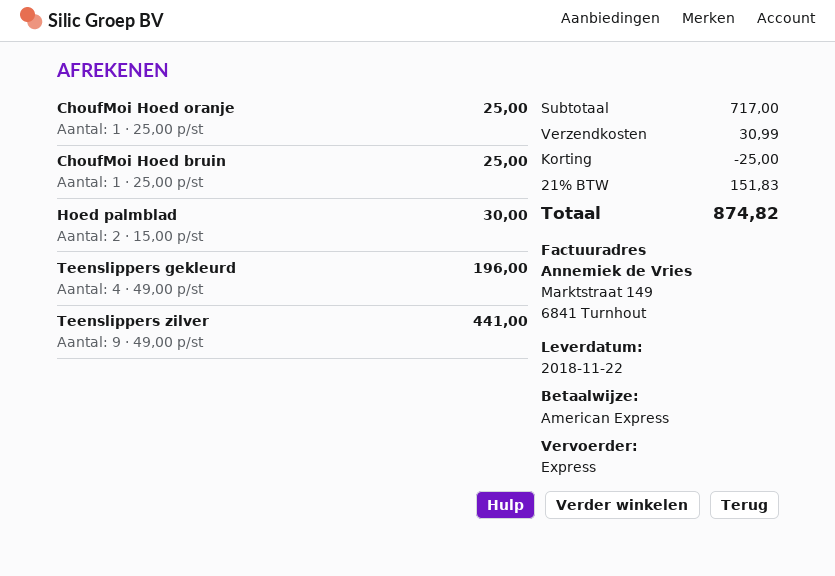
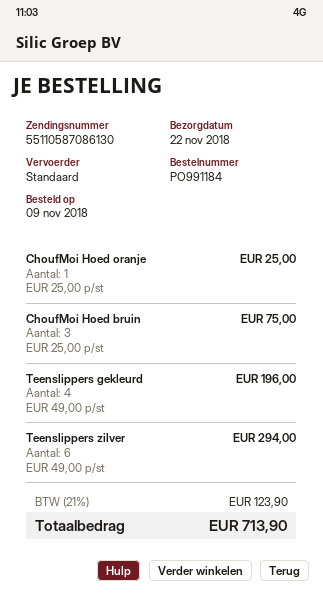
shipping method: express -> standard
ChoufMoi Hoed bruin: 1 x 25.00 = 25.00 -> 3 x 25.00 = 75.00
Hoed palmblad: 2 x 15.00 = 30.00 -> none
Teenslippers zilver: 9 x 49.00 = 441.00 -> 6 x 49.00 = 294.00
discount: 25.00 -> none
shipping: 30.99 -> none
tax: 21% = 151.83 -> 21% = 123.90
total: 874.82 -> 713.90

